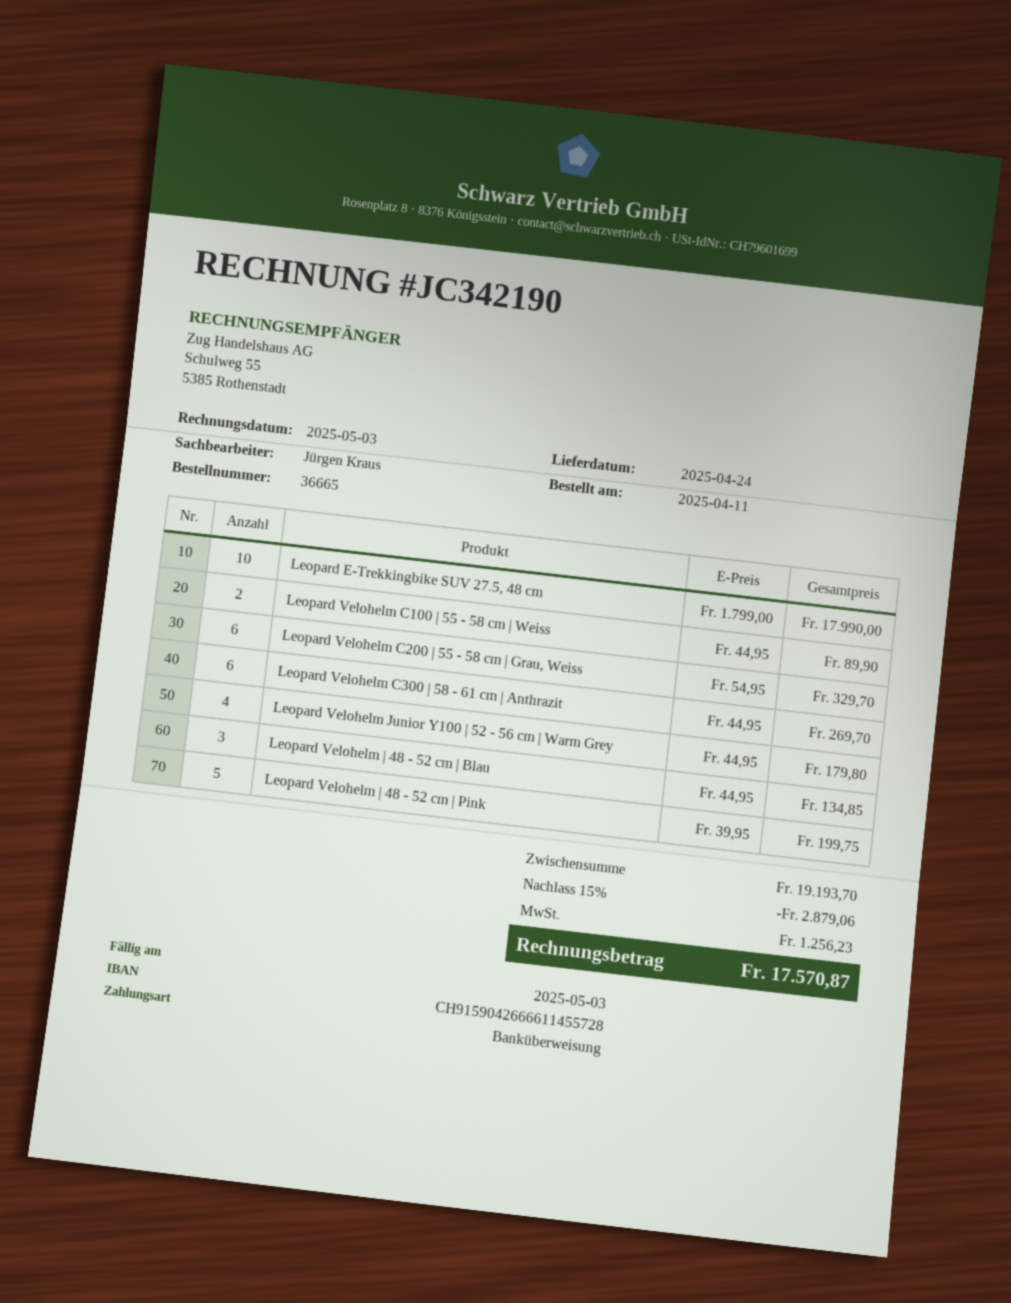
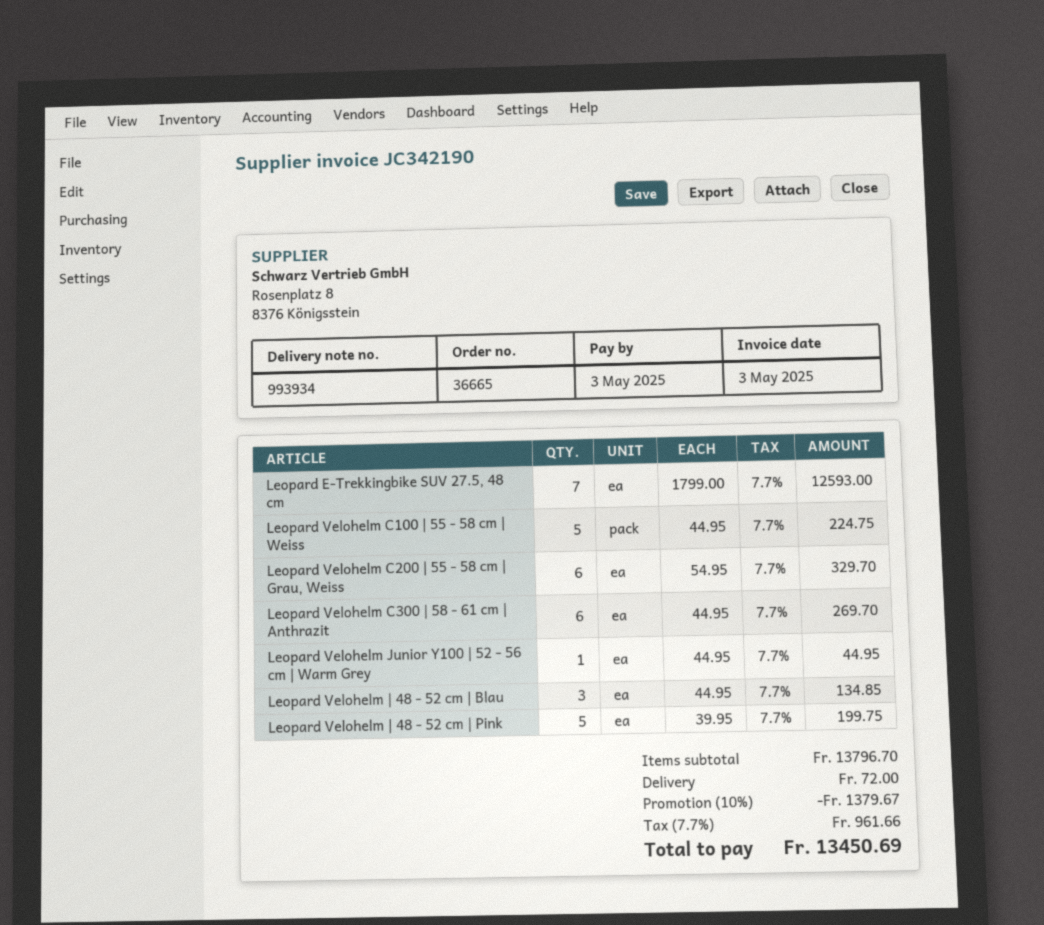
Leopard E-Trekkingbike SUV 27.5, 48 cm: 10 x 1799.00 = 17990.00 -> 7 x 1799.00 = 12593.00
Leopard Velohelm C100 | 55 - 58 cm | Weiss: 2 x 44.95 = 89.90 -> 5 x 44.95 = 224.75
Leopard Velohelm Junior Y100 | 52 - 56 cm | Warm Grey: 4 x 44.95 = 179.80 -> 1 x 44.95 = 44.95
subtotal: 19193.70 -> 13796.70
discount: 15% = 2879.06 -> 10% = 1379.67
shipping: none -> 72.00
tax: 1256.23 -> 961.66
total: 17570.87 -> 13450.69

